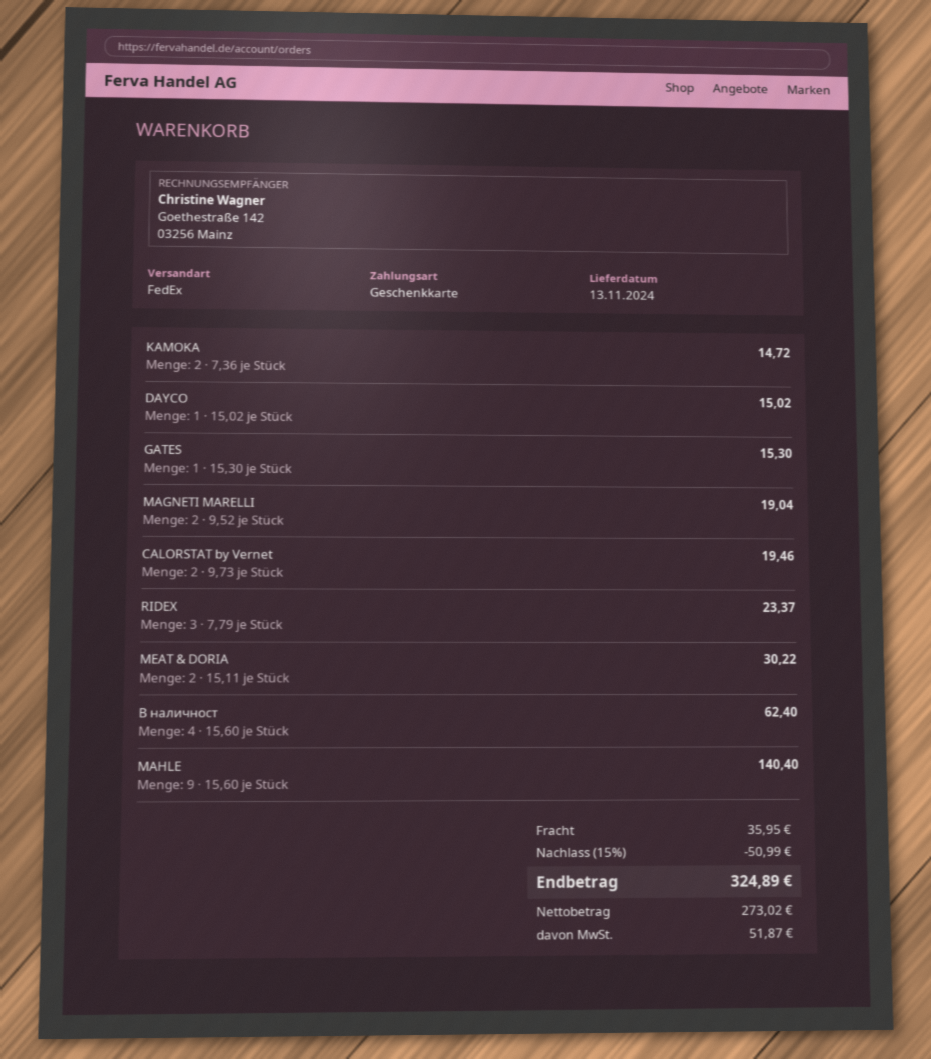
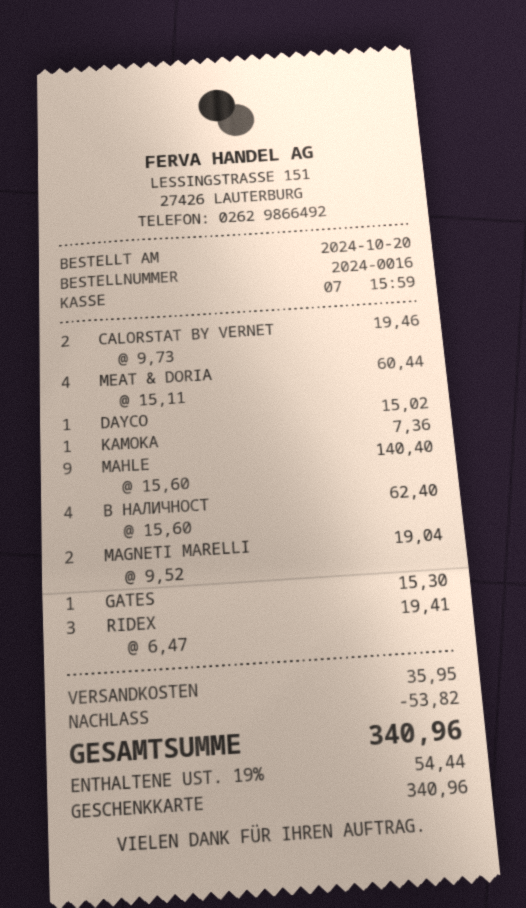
KAMOKA: 2 x 7.36 = 14.72 -> 1 x 7.36 = 7.36
RIDEX: 3 x 7.79 = 23.37 -> 3 x 6.47 = 19.41
MEAT & DORIA: 2 x 15.11 = 30.22 -> 4 x 15.11 = 60.44
discount: 50.99 -> 53.82
tax: 51.87 -> 54.44
total: 324.89 -> 340.96

